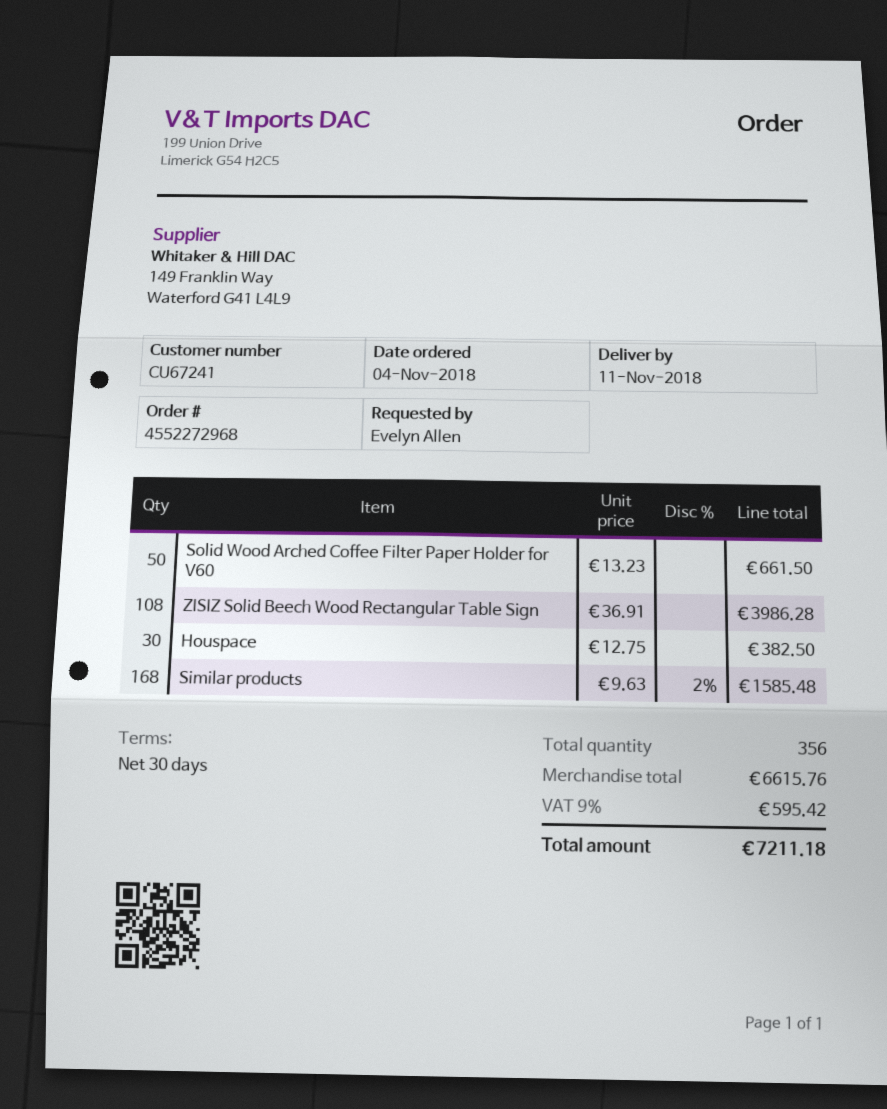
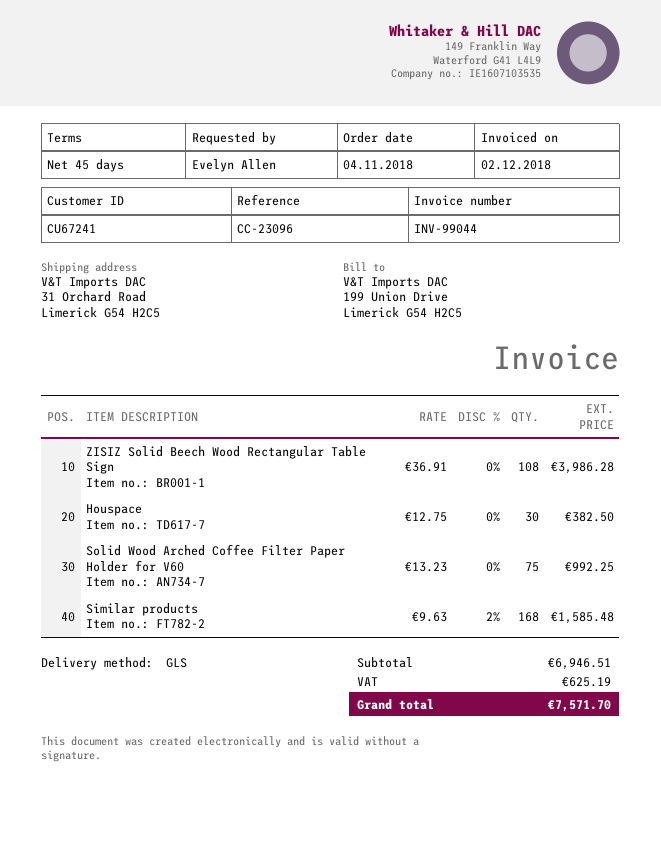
payment terms: 30 days -> 45 days
Solid Wood Arched Coffee Filter Paper Holder for V60: 50 x 13.23 = 661.50 -> 75 x 13.23 = 992.25
subtotal: 6615.76 -> 6946.51
tax: 595.42 -> 625.19
total: 7211.18 -> 7571.70

